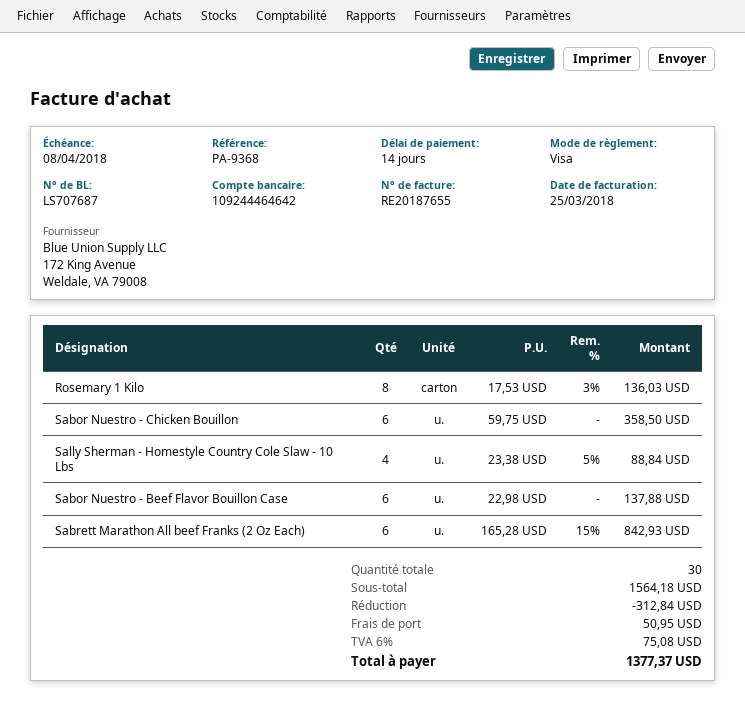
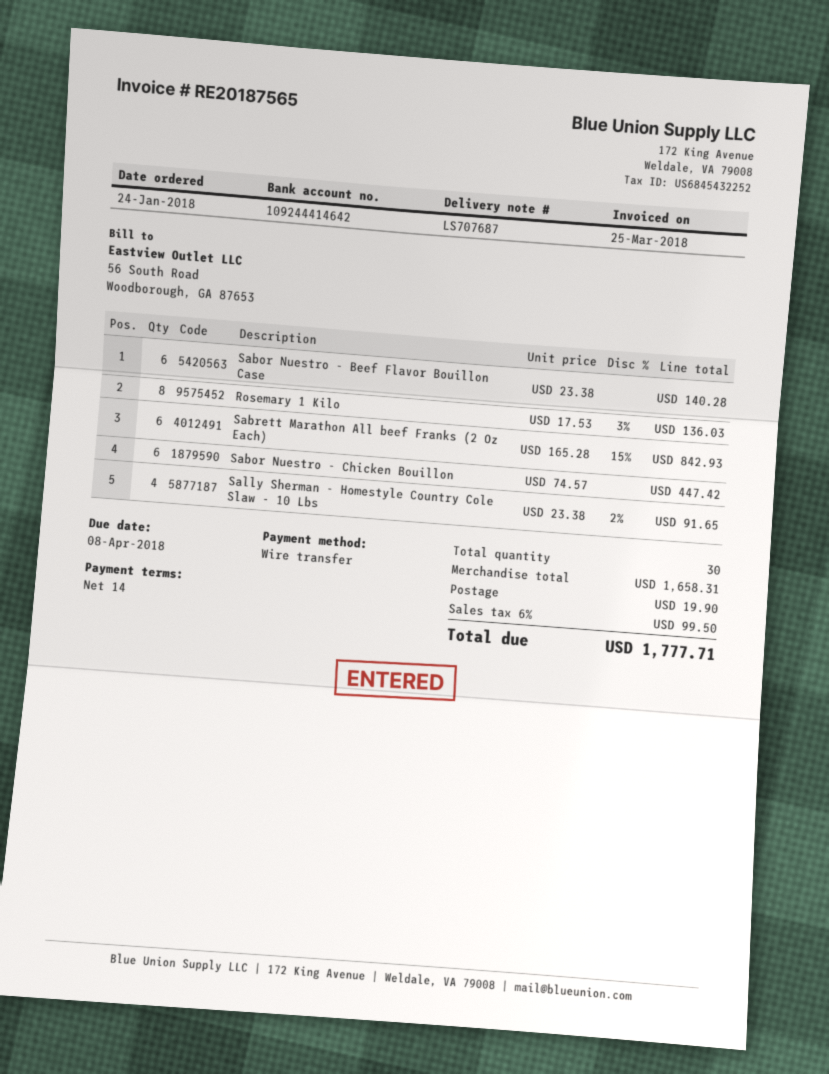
invoice number: RE20187655 -> RE20187565
payment method: Visa -> bank transfer
bank account: 109244464642 -> 109244414642
Sabor Nuestro - Chicken Bouillon: 6 x 59.75 = 358.50 -> 6 x 74.57 = 447.42
Sally Sherman - Homestyle Country Cole Slaw - 10 Lbs: 4 x 23.38 - 5% = 88.84 -> 4 x 23.38 - 2% = 91.65
Sabor Nuestro - Beef Flavor Bouillon Case: 6 x 22.98 = 137.88 -> 6 x 23.38 = 140.28
subtotal: 1564.18 -> 1658.31
discount: 312.84 -> none
shipping: 50.95 -> 19.90
tax: 6% = 75.08 -> 6% = 99.50
total: 1377.37 -> 1777.71

